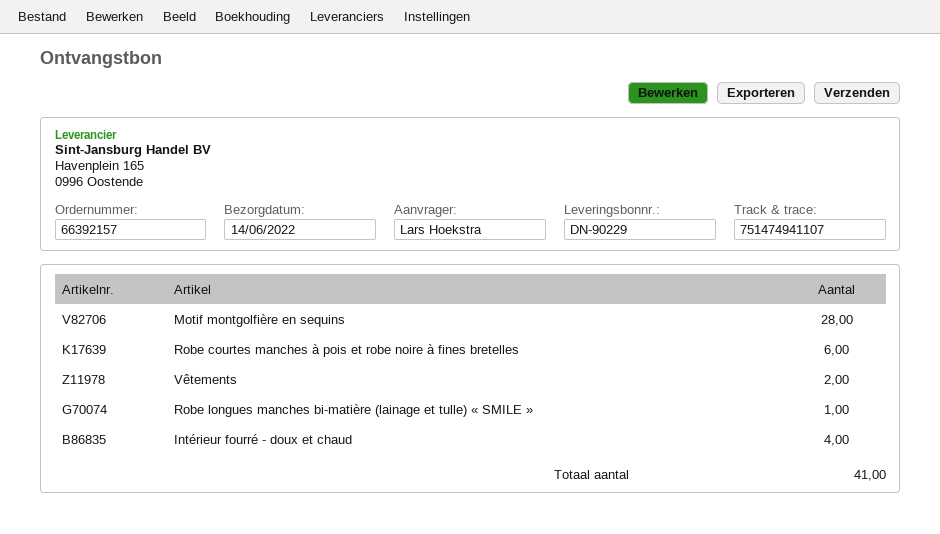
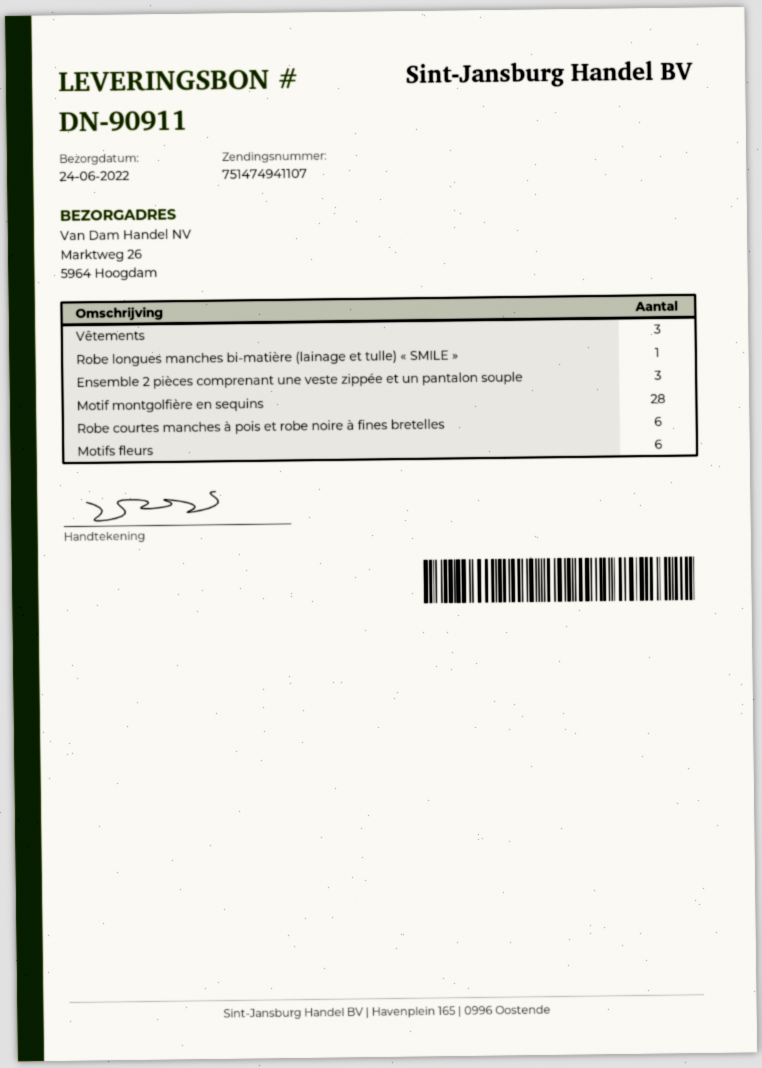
delivery note number: DN-90229 -> DN-90911
delivery date: 2022-06-14 -> 2022-06-24
Vêtements: 2 -> 3
Intérieur fourré - doux et chaud: 4 -> none
Ensemble 2 pièces comprenant une veste zippée et un pantalon souple: none -> 3
Motifs fleurs: none -> 6

